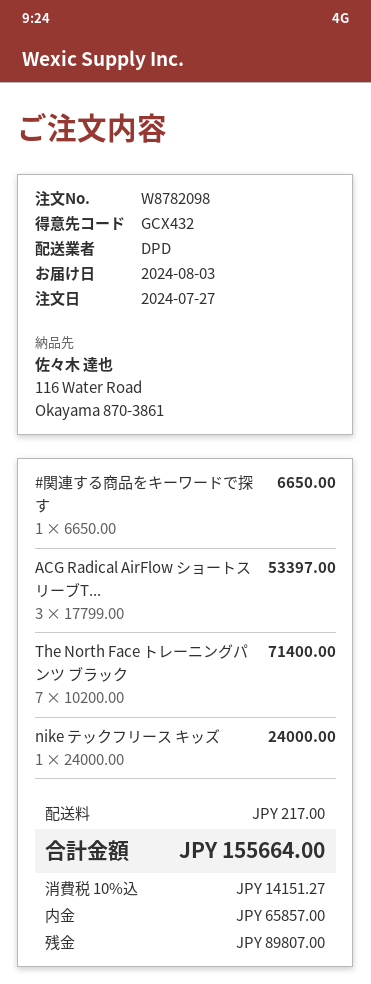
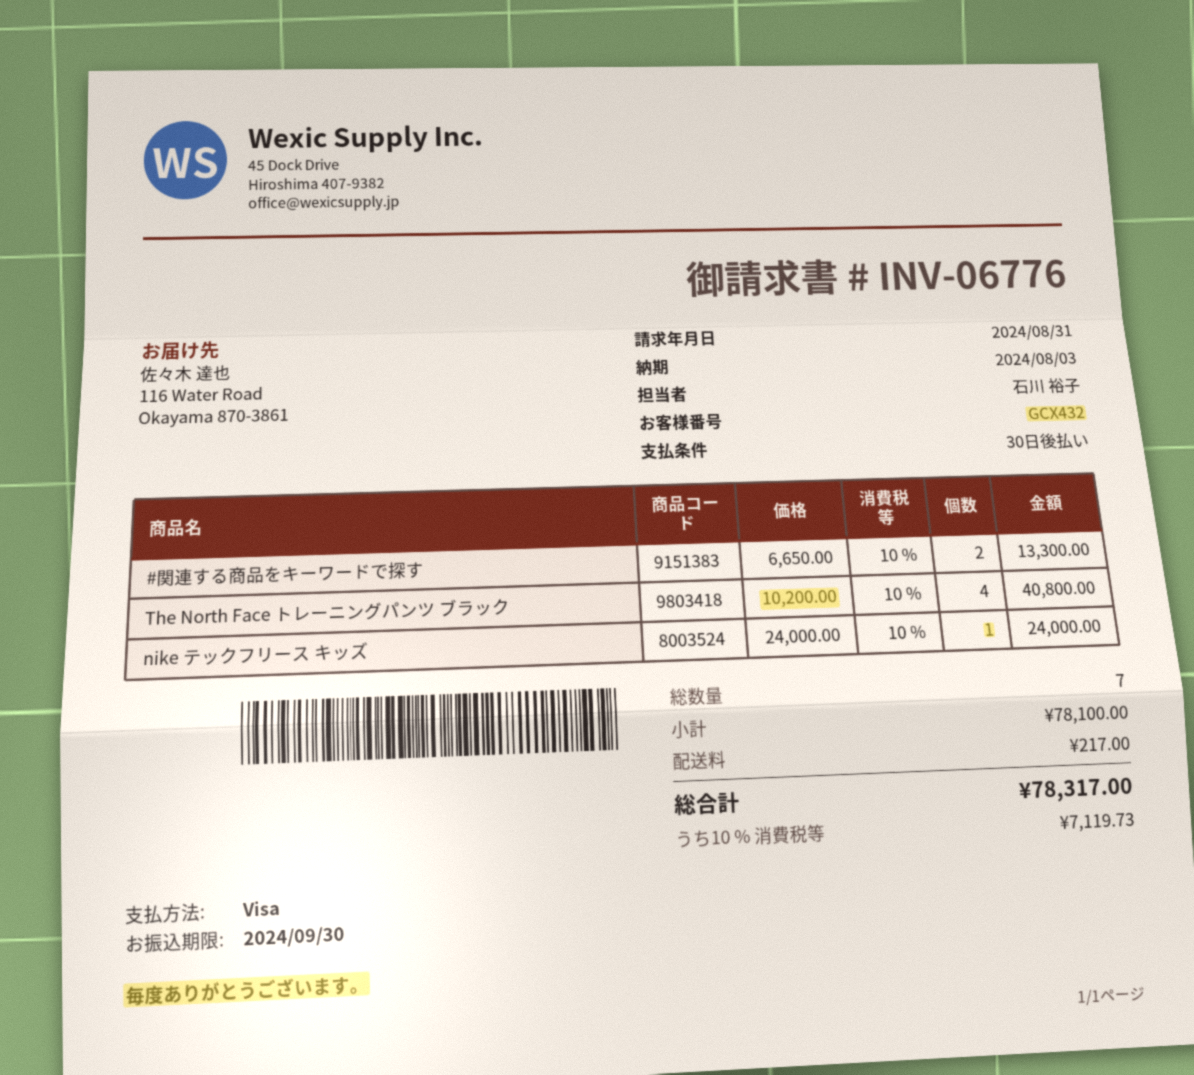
#関連する商品をキーワードで探す: 1 x 6650.00 = 6650.00 -> 2 x 6650.00 = 13300.00
ACG Radical AirFlow ショートスリーブT...: 3 x 17799.00 = 53397.00 -> none
The North Face トレーニングパンツ ブラック: 7 x 10200.00 = 71400.00 -> 4 x 10200.00 = 40800.00
tax: 10% = 14151.27 -> 10% = 7119.73
total: 155664.00 -> 78317.00

